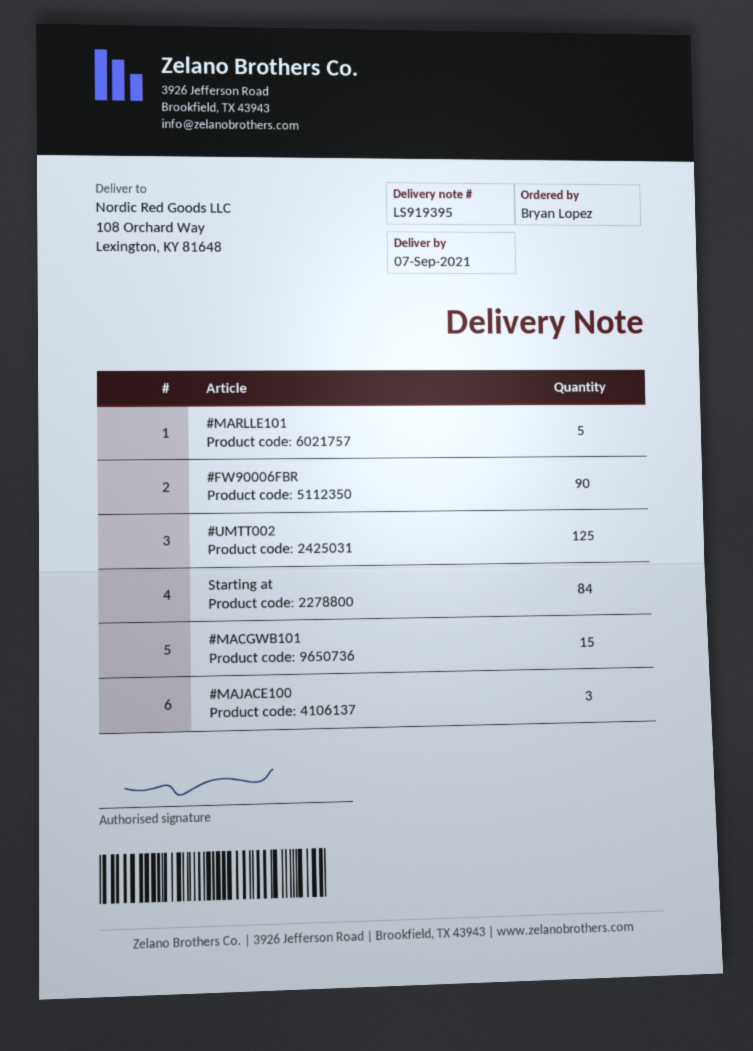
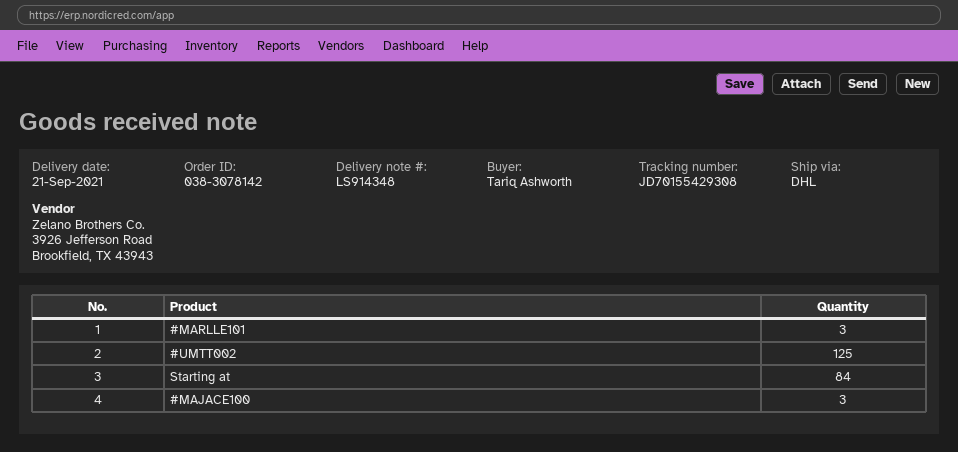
delivery note number: LS919395 -> LS914348
delivery date: 2021-09-07 -> 2021-09-21
ordered by: Bryan Lopez -> Tariq Ashworth
#MARLLE101: 5 -> 3
#FW90006FBR: 90 -> none
#MACGWB101: 15 -> none

